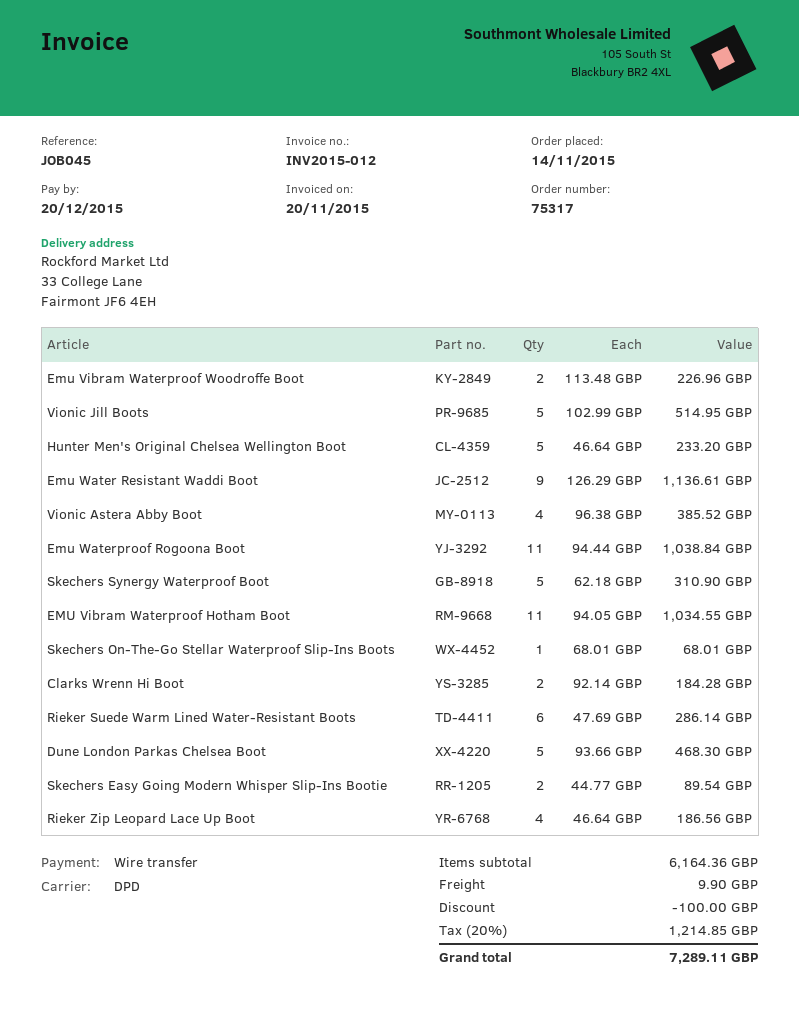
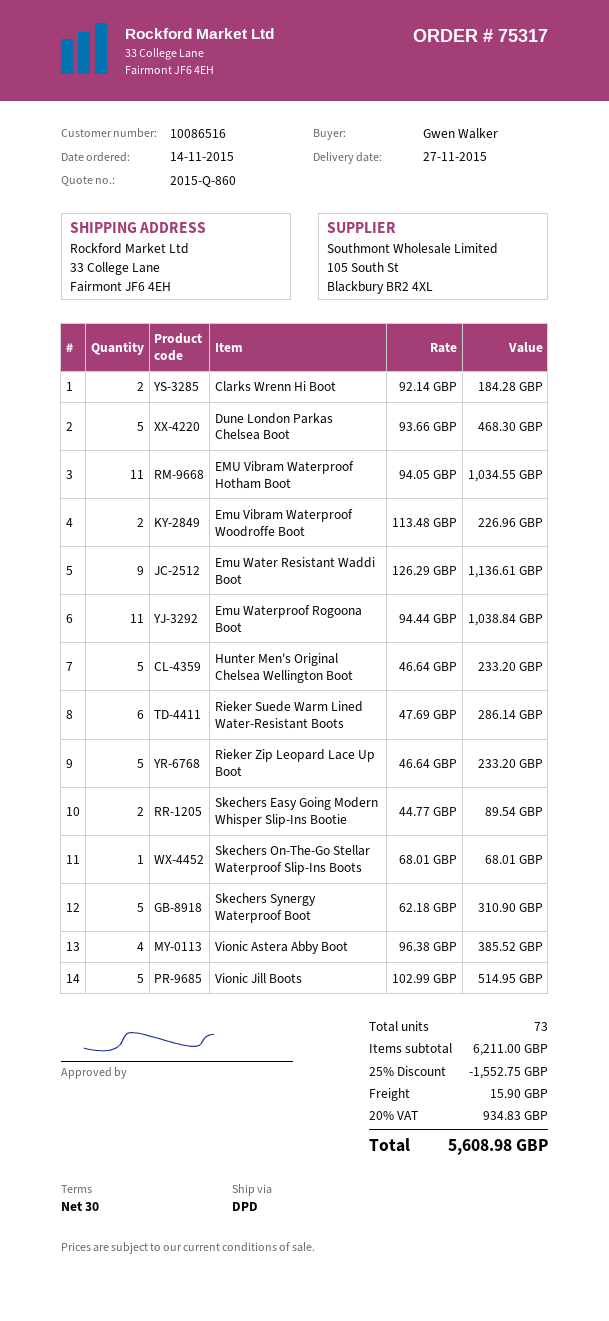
Rieker Zip Leopard Lace Up Boot: 4 x 46.64 = 186.56 -> 5 x 46.64 = 233.20
subtotal: 6164.36 -> 6211.00
discount: 100.00 -> 1552.75
shipping: 9.90 -> 15.90
tax: 20% = 1214.85 -> 20% = 934.83
total: 7289.11 -> 5608.98

